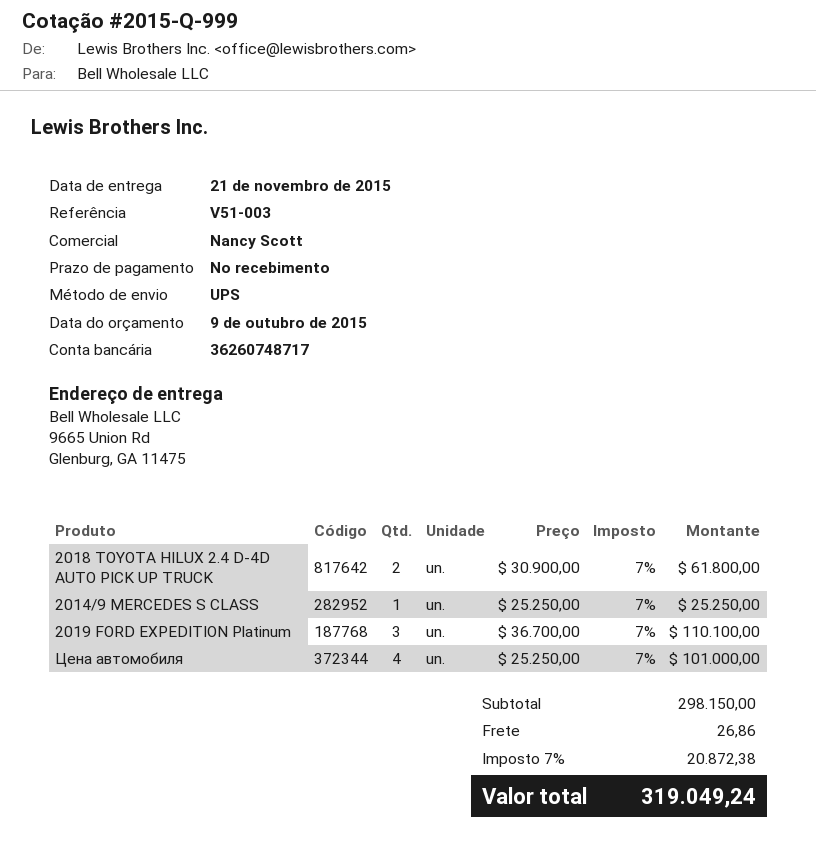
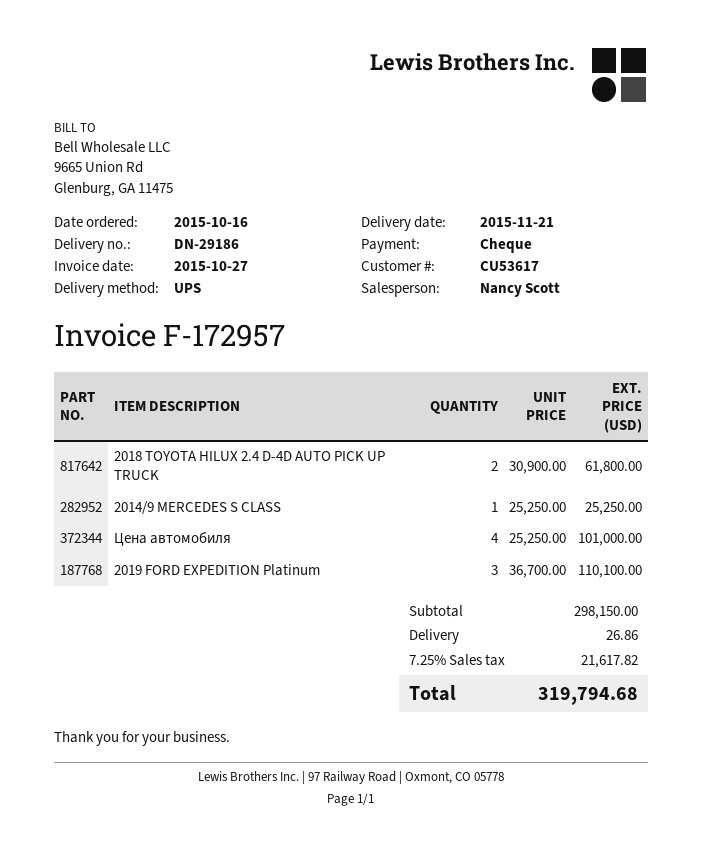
tax: 7% = 20872.38 -> 7.25% = 21617.82
total: 319049.24 -> 319794.68

